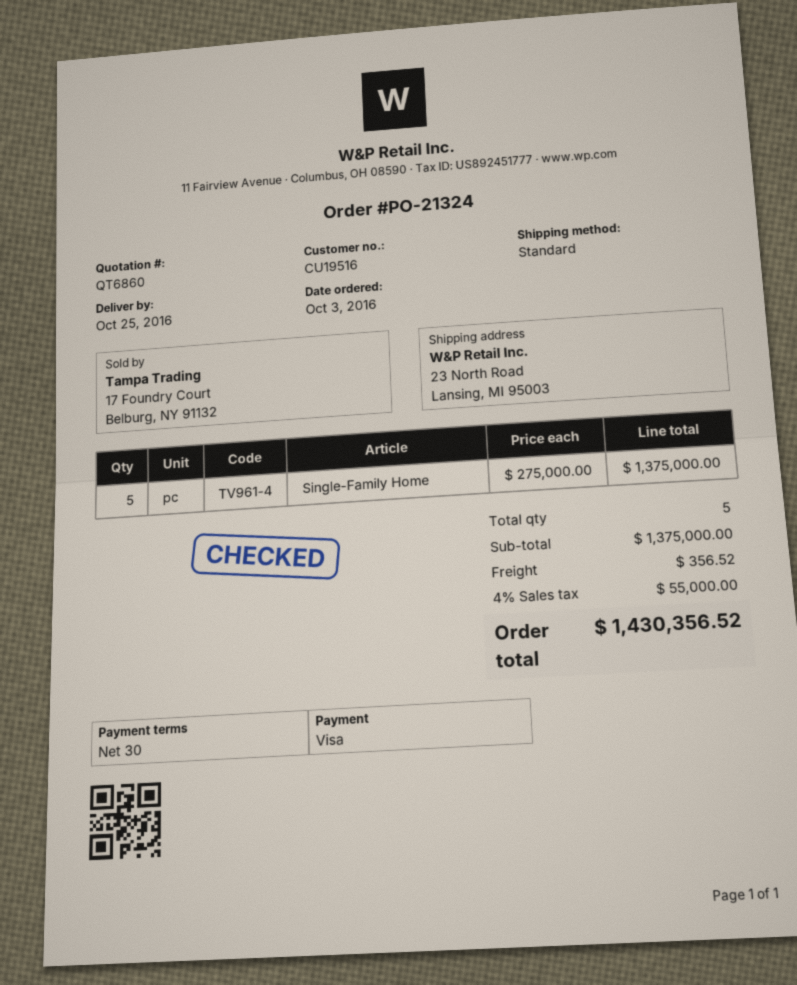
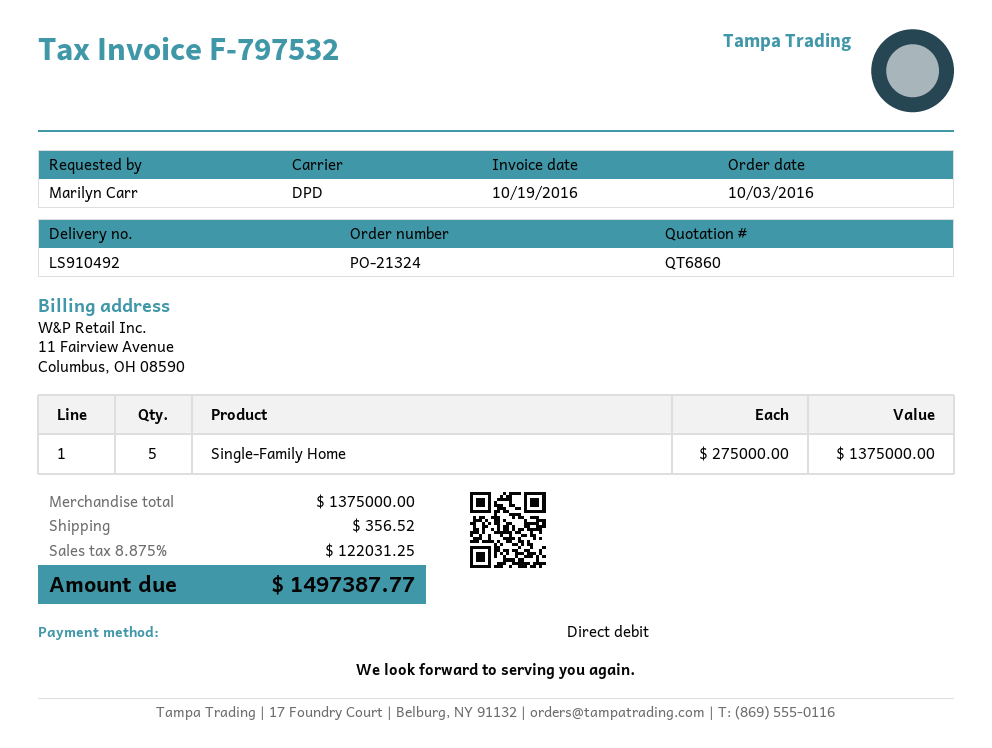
payment method: Visa -> direct debit
shipping method: standard -> DPD
tax: 4% = 55000.00 -> 8.875% = 122031.25
total: 1430356.52 -> 1497387.77

